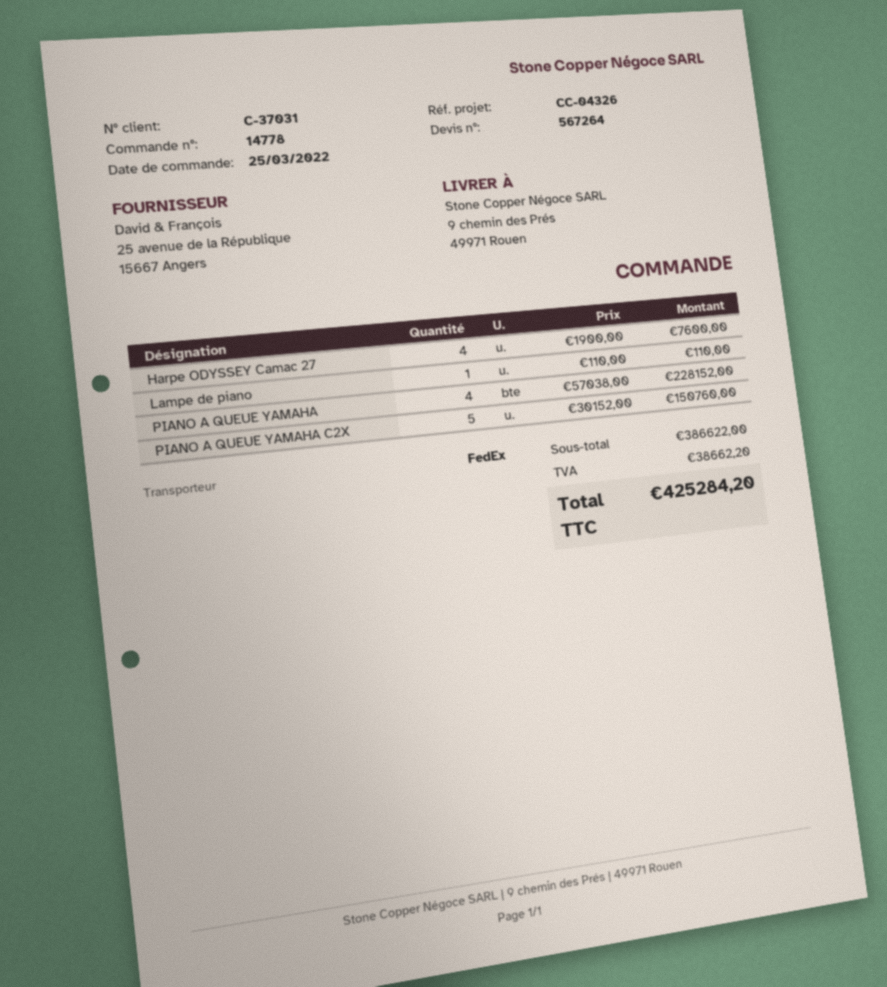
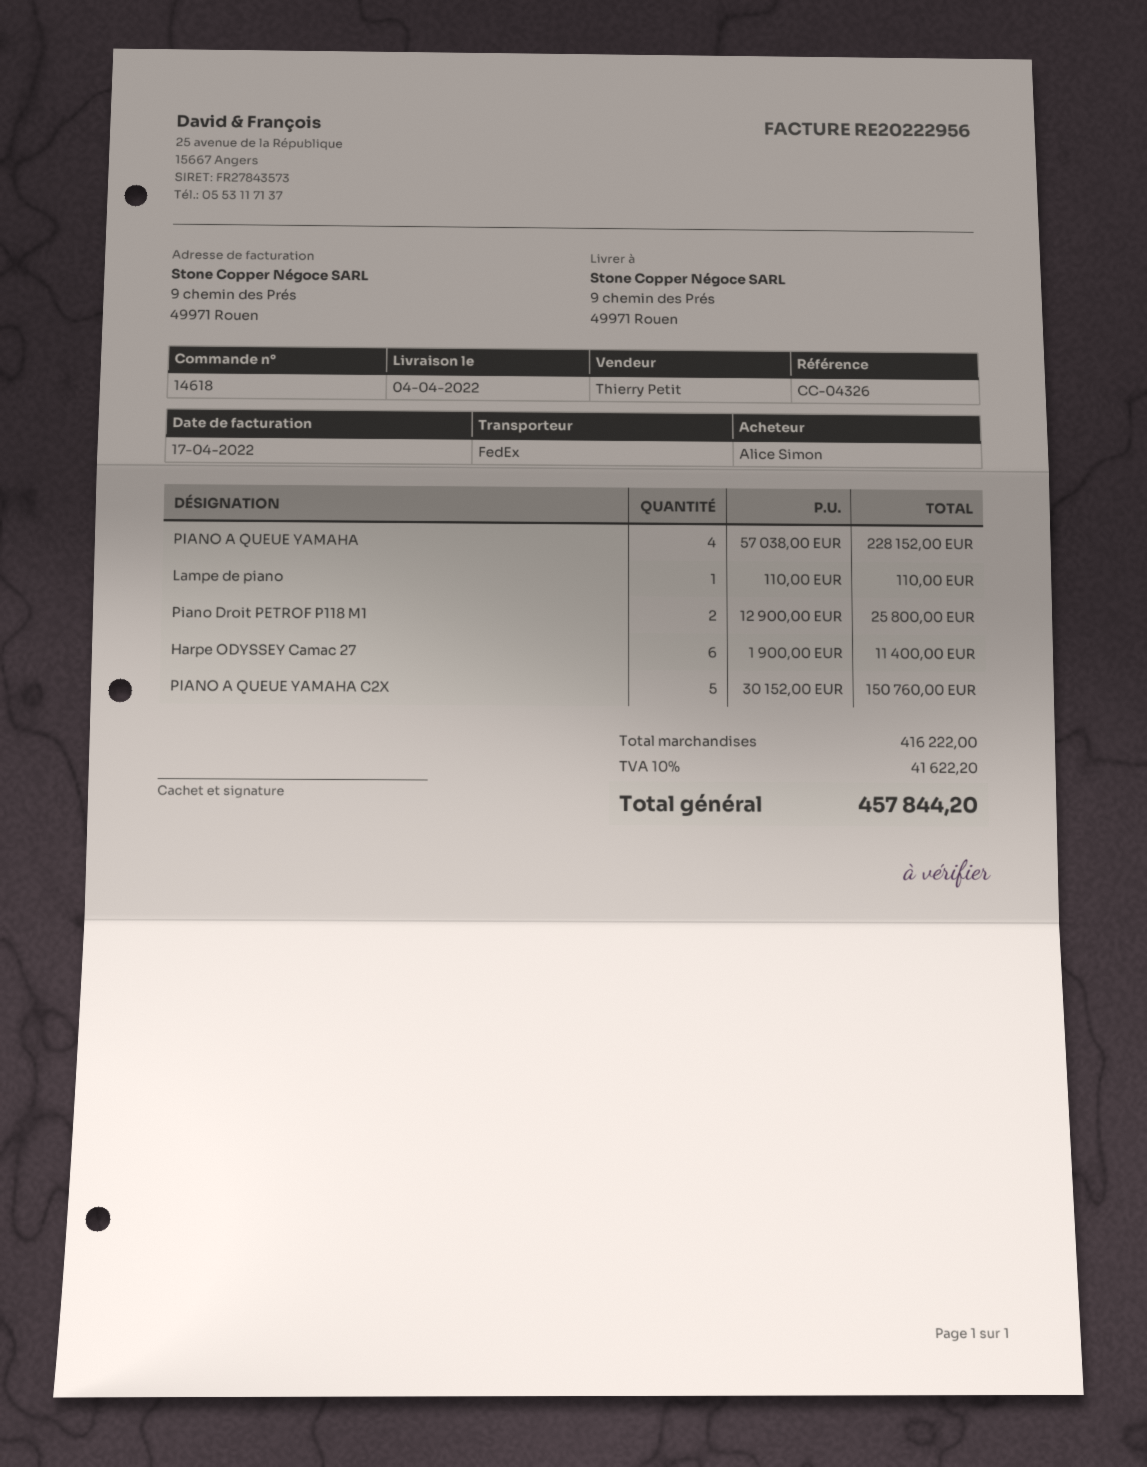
order number: 14778 -> 14618
Harpe ODYSSEY Camac 27: 4 x 1900.00 = 7600.00 -> 6 x 1900.00 = 11400.00
Piano Droit PETROF P118 M1: none -> 2 x 12900.00 = 25800.00
subtotal: 386622.00 -> 416222.00
tax: 38662.20 -> 41622.20
total: 425284.20 -> 457844.20

